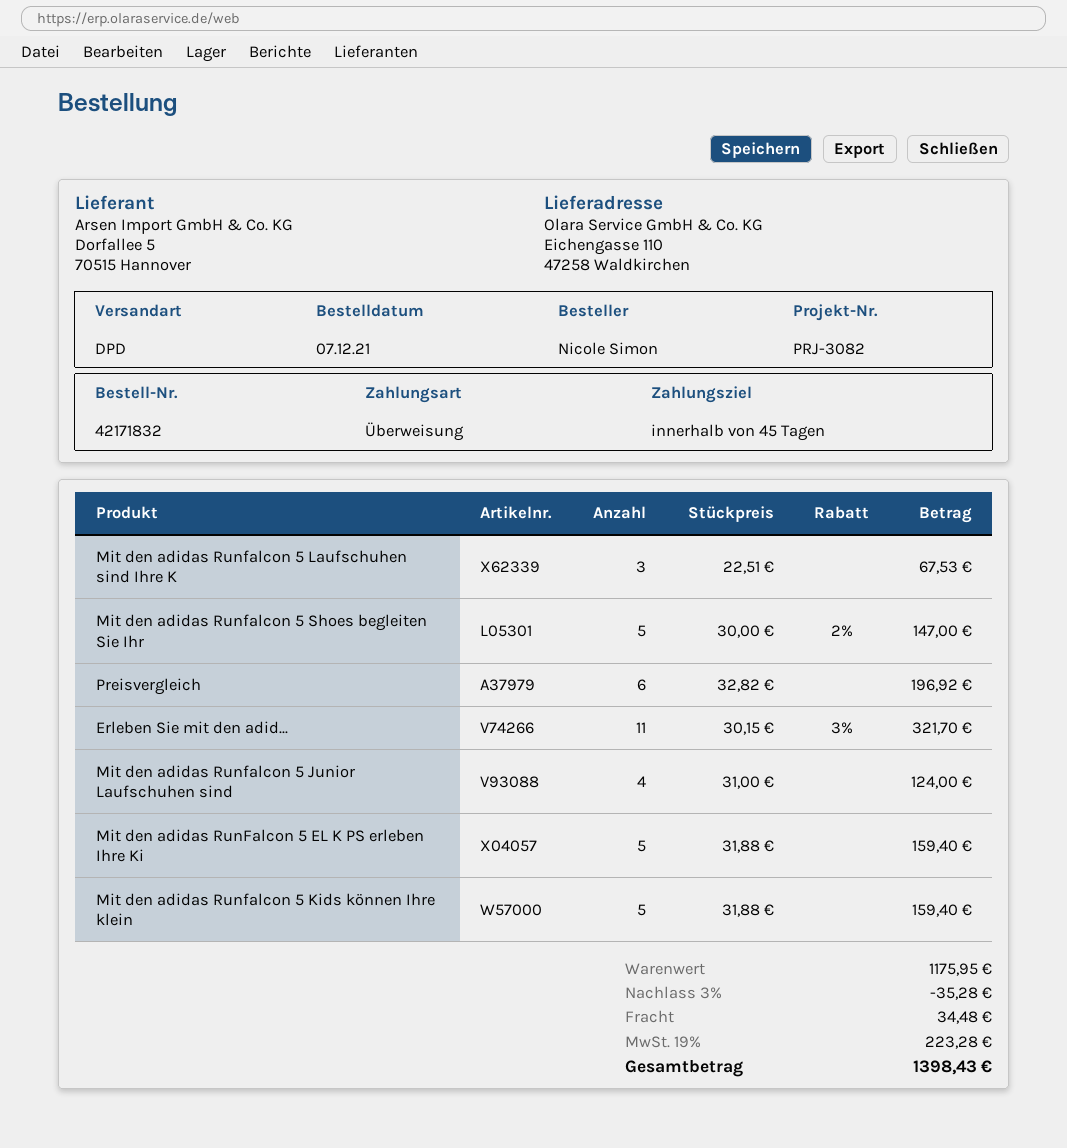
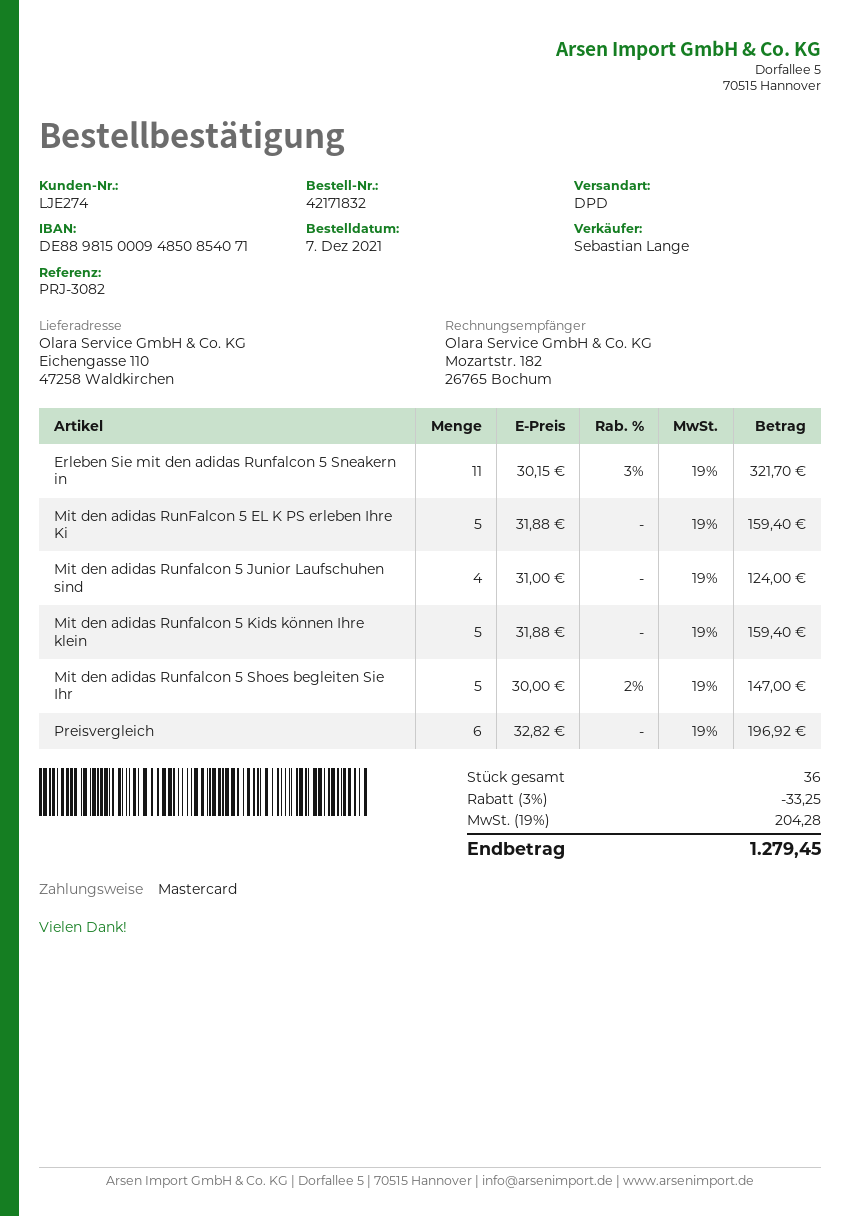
payment method: bank transfer -> Mastercard
Mit den adidas Runfalcon 5 Laufschuhen sind Ihre K: 3 x 22.51 = 67.53 -> none
discount: 3% = 35.28 -> 3% = 33.25
shipping: 34.48 -> none
tax: 19% = 223.28 -> 19% = 204.28
total: 1398.43 -> 1279.45

